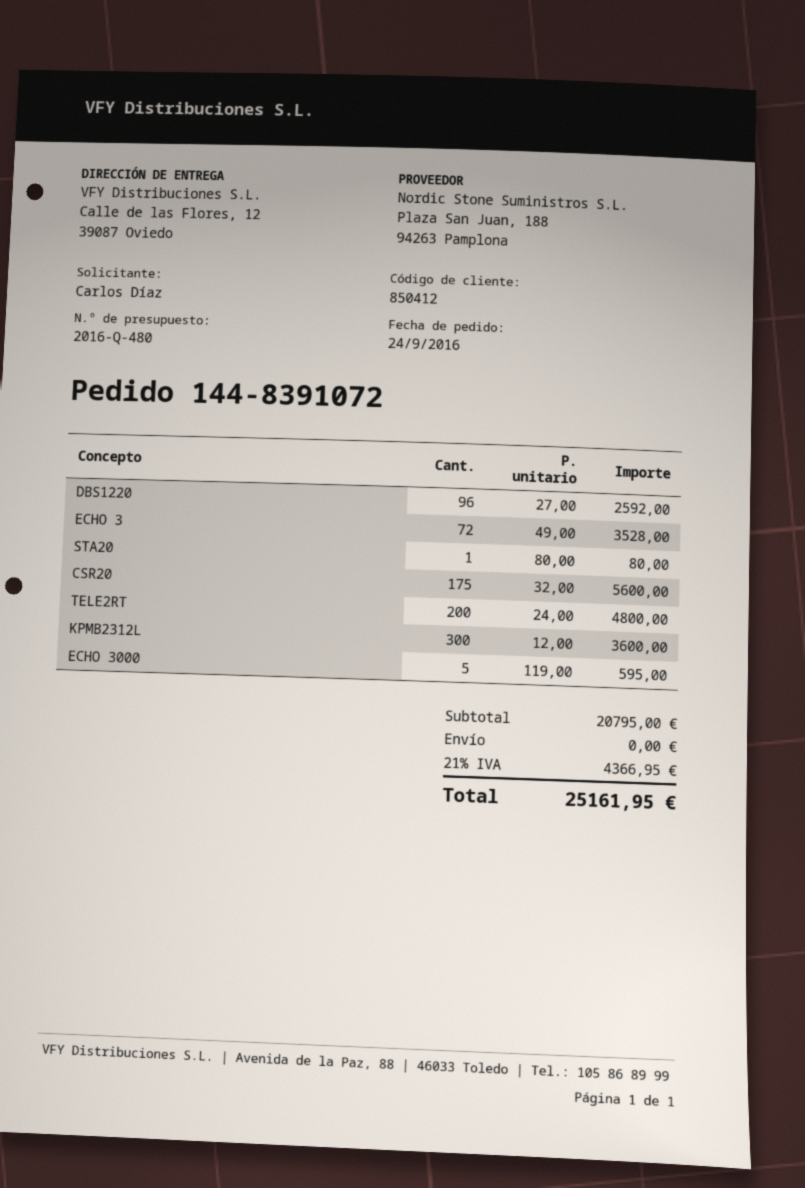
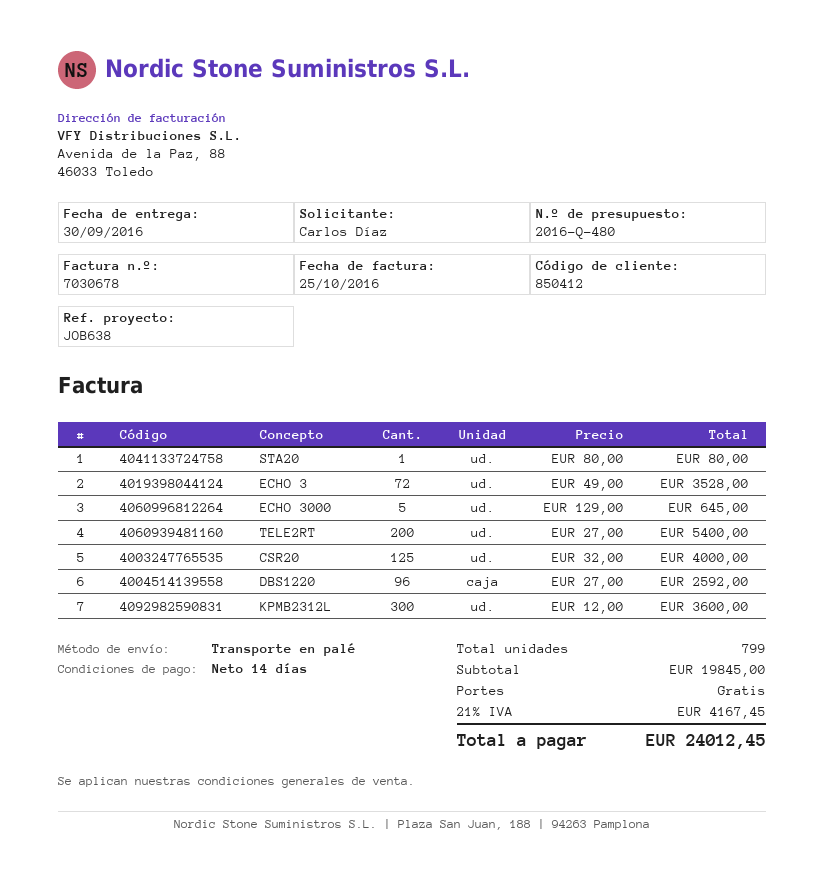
CSR20: 175 x 32.00 = 5600.00 -> 125 x 32.00 = 4000.00
TELE2RT: 200 x 24.00 = 4800.00 -> 200 x 27.00 = 5400.00
ECHO 3000: 5 x 119.00 = 595.00 -> 5 x 129.00 = 645.00
subtotal: 20795.00 -> 19845.00
tax: 21% = 4366.95 -> 21% = 4167.45
total: 25161.95 -> 24012.45

